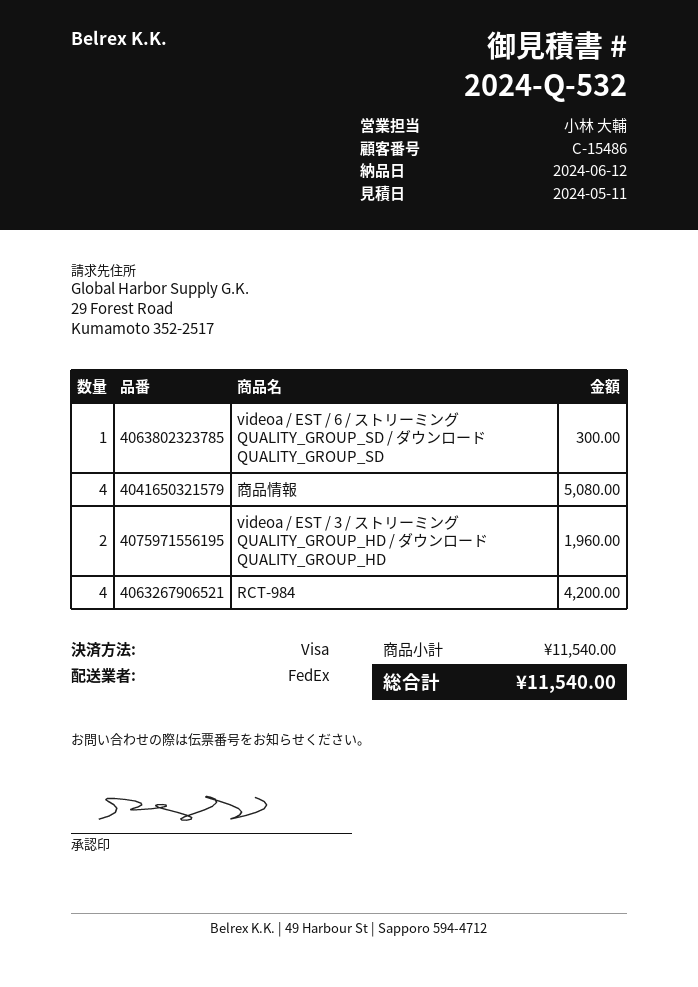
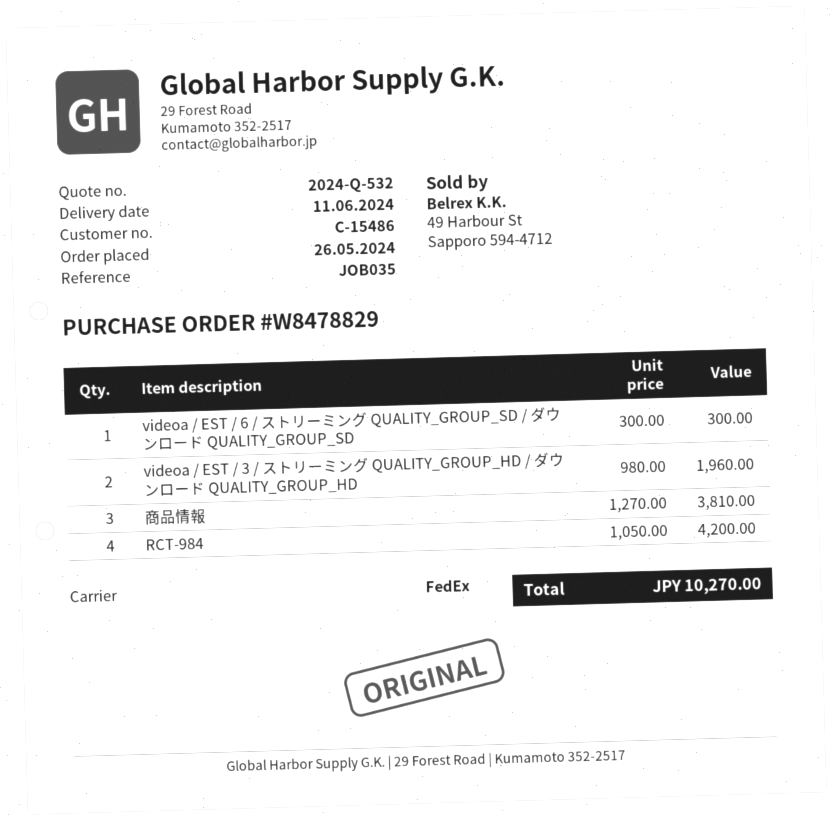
delivery date: 2024-06-12 -> 2024-06-11
商品情報: 4 for 5080.00 -> 3 for 3810.00
total: 11540.00 -> 10270.00

